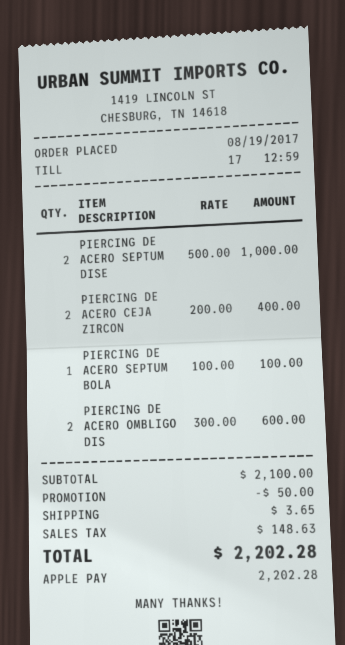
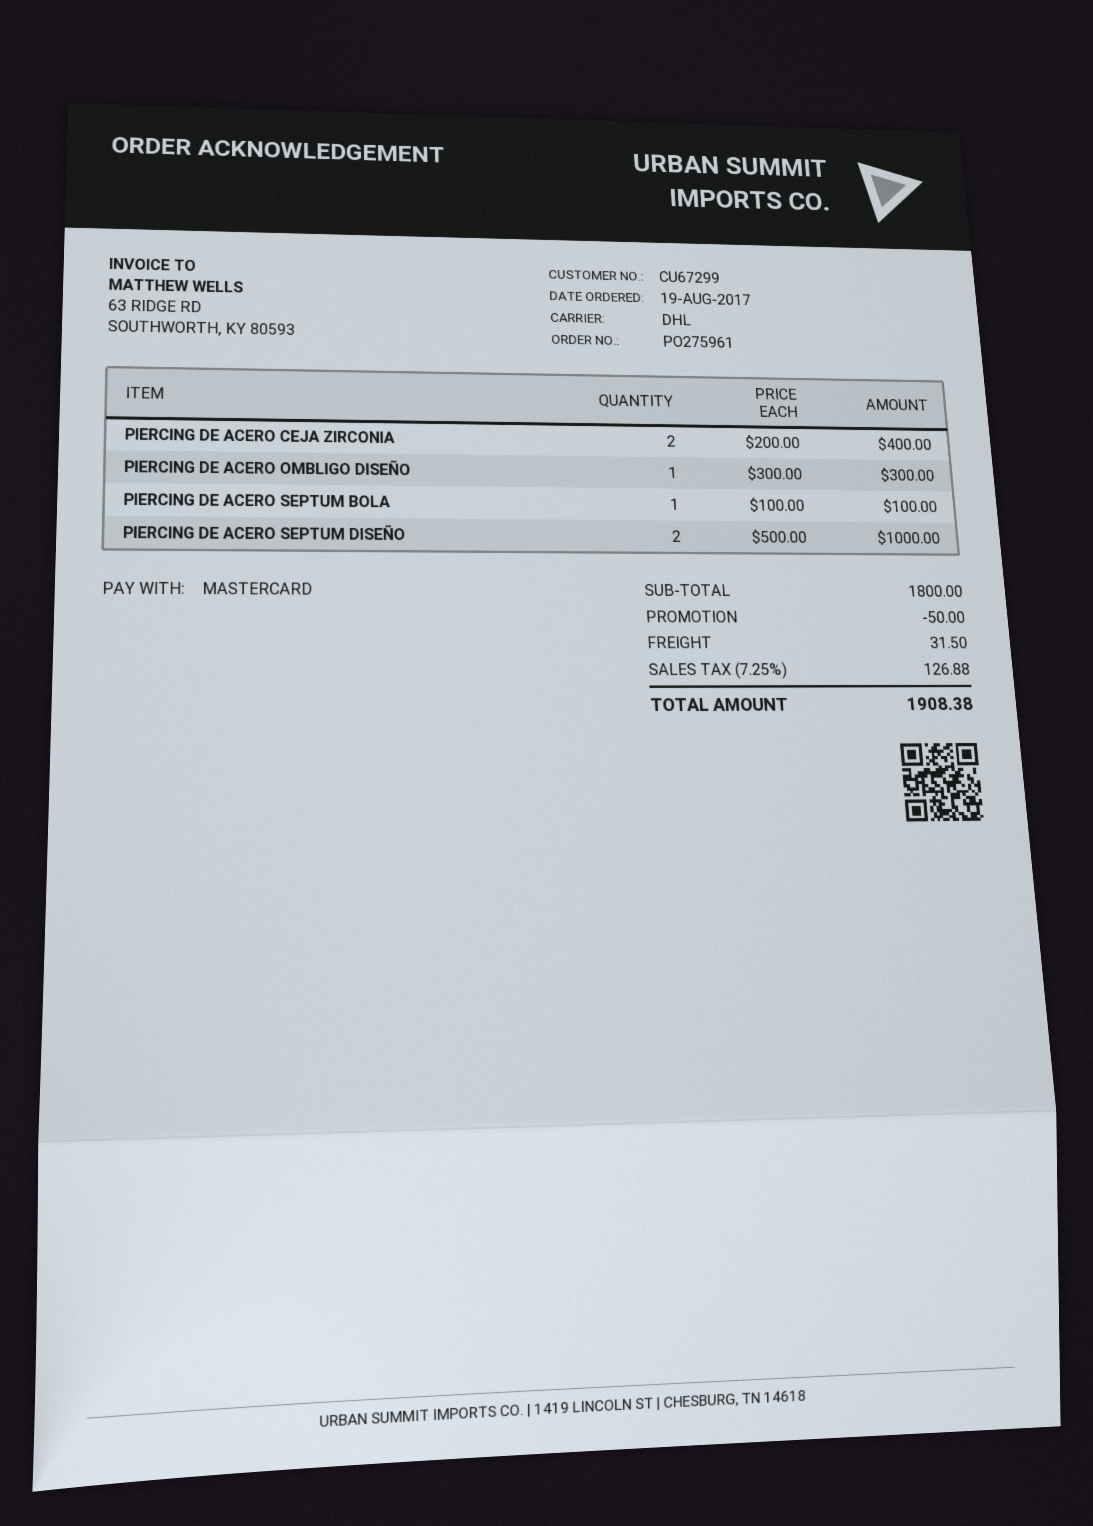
payment method: Apple Pay -> Mastercard
PIERCING DE ACERO OMBLIGO DIS: 2 x 300.00 = 600.00 -> 1 x 300.00 = 300.00
subtotal: 2100.00 -> 1800.00
shipping: 3.65 -> 31.50
tax: 148.63 -> 126.88
total: 2202.28 -> 1908.38

